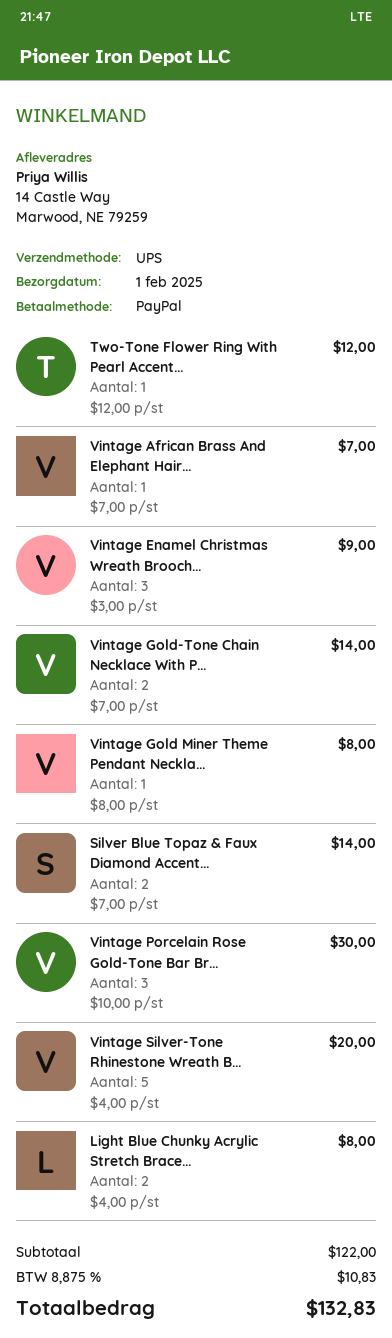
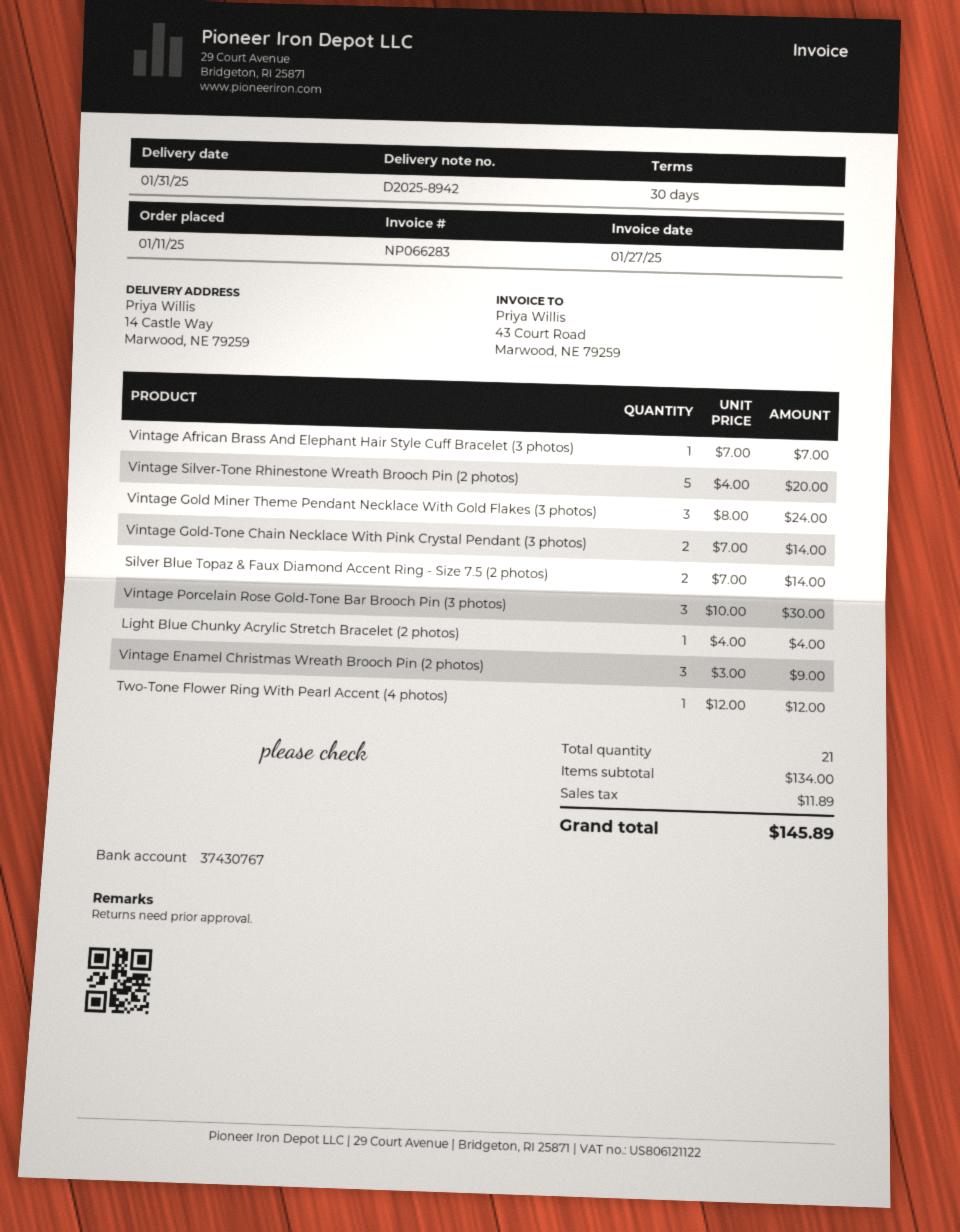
delivery date: 2025-02-01 -> 2025-01-31
Vintage Gold Miner Theme Pendant Neckla...: 1 x 8.00 = 8.00 -> 3 x 8.00 = 24.00
Light Blue Chunky Acrylic Stretch Brace...: 2 x 4.00 = 8.00 -> 1 x 4.00 = 4.00
subtotal: 122.00 -> 134.00
tax: 10.83 -> 11.89
total: 132.83 -> 145.89

